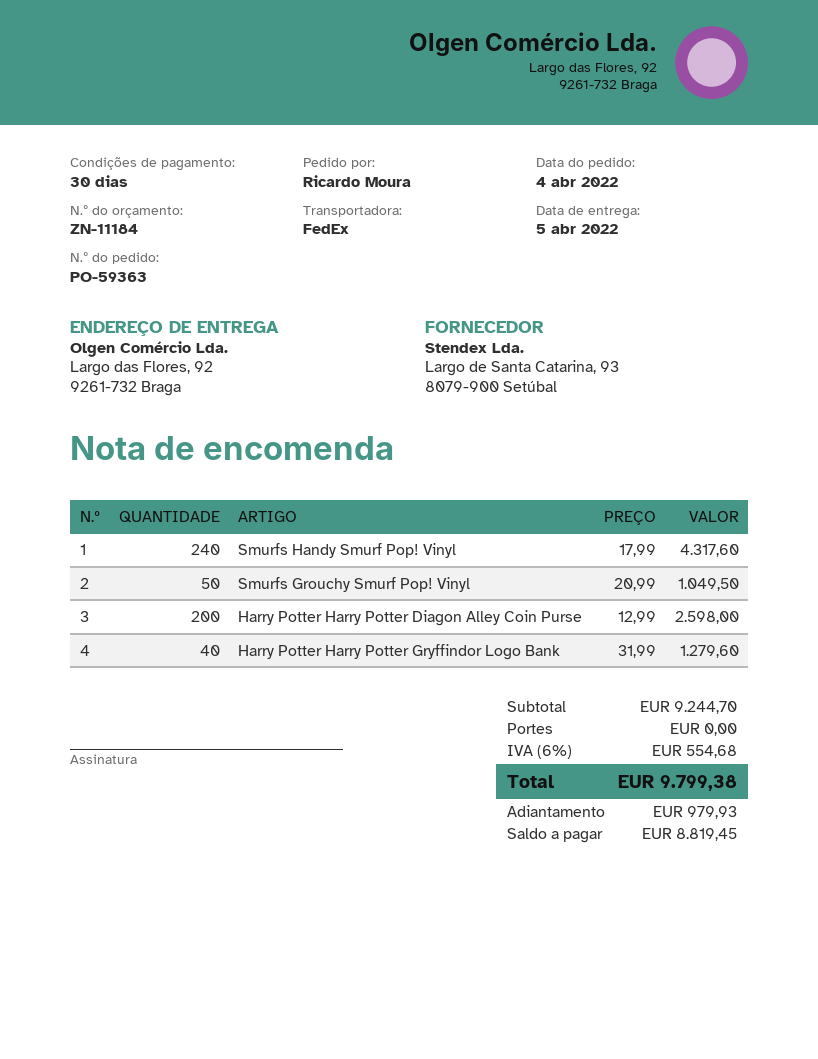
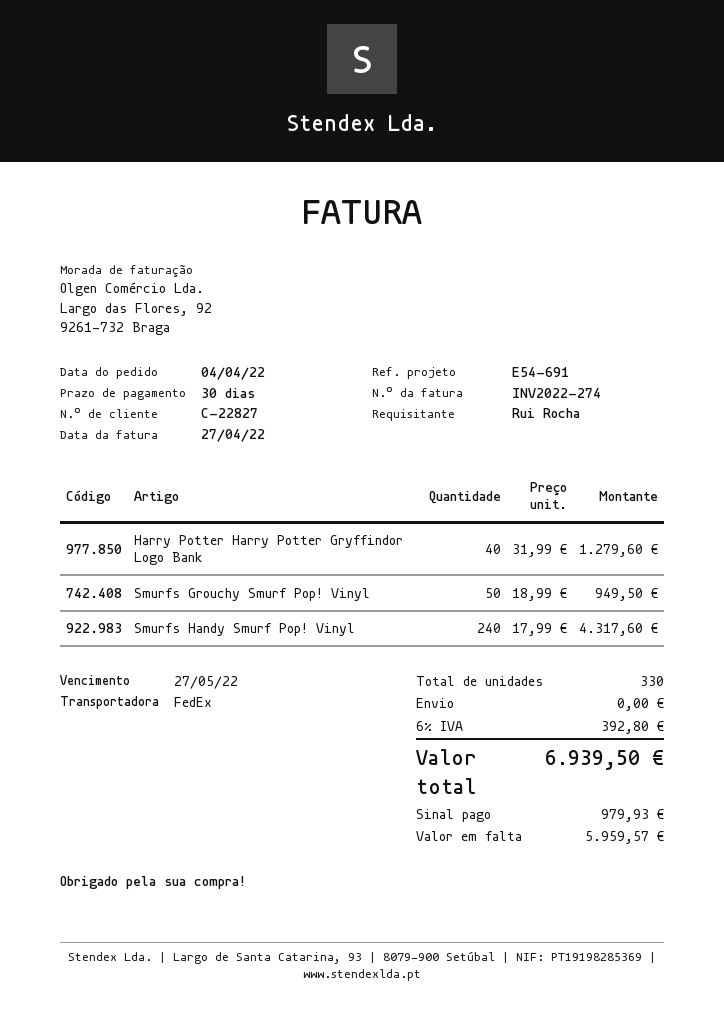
ordered by: Ricardo Moura -> Rui Rocha
Smurfs Grouchy Smurf Pop! Vinyl: 50 x 20.99 = 1049.50 -> 50 x 18.99 = 949.50
Harry Potter Harry Potter Diagon Alley Coin Purse: 200 x 12.99 = 2598.00 -> none
tax: 6% = 554.68 -> 6% = 392.80
total: 9799.38 -> 6939.50
balance: 8819.45 -> 5959.57

